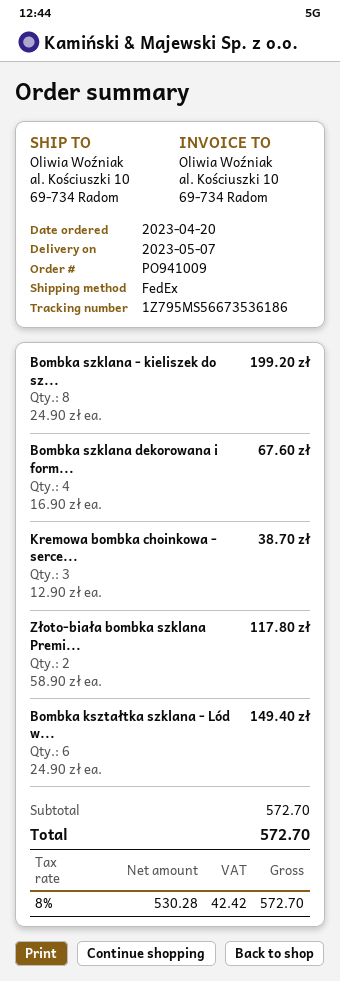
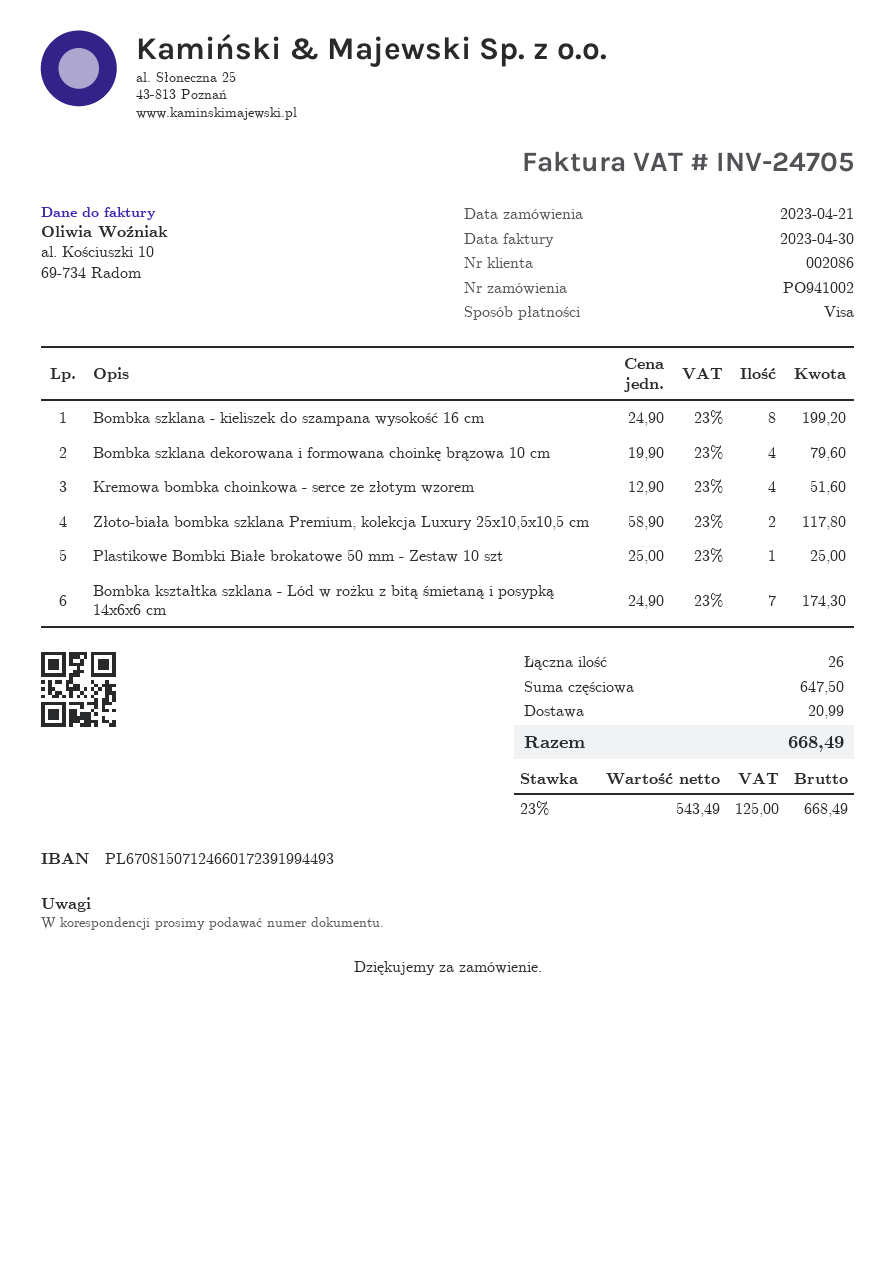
order number: PO941009 -> PO941002
order date: 2023-04-20 -> 2023-04-21
Bombka szklana dekorowana i form...: 4 x 16.90 = 67.60 -> 4 x 19.90 = 79.60
Kremowa bombka choinkowa - serce...: 3 x 12.90 = 38.70 -> 4 x 12.90 = 51.60
Bombka kształtka szklana - Lód w...: 6 x 24.90 = 149.40 -> 7 x 24.90 = 174.30
Plastikowe Bombki Białe brokatowe 50 mm - Zestaw 10 szt: none -> 1 x 25.00 = 25.00
subtotal: 572.70 -> 647.50
shipping: none -> 20.99
net: 530.28 -> 543.49
tax: 8% = 42.42 -> 23% = 125.00
total: 572.70 -> 668.49

